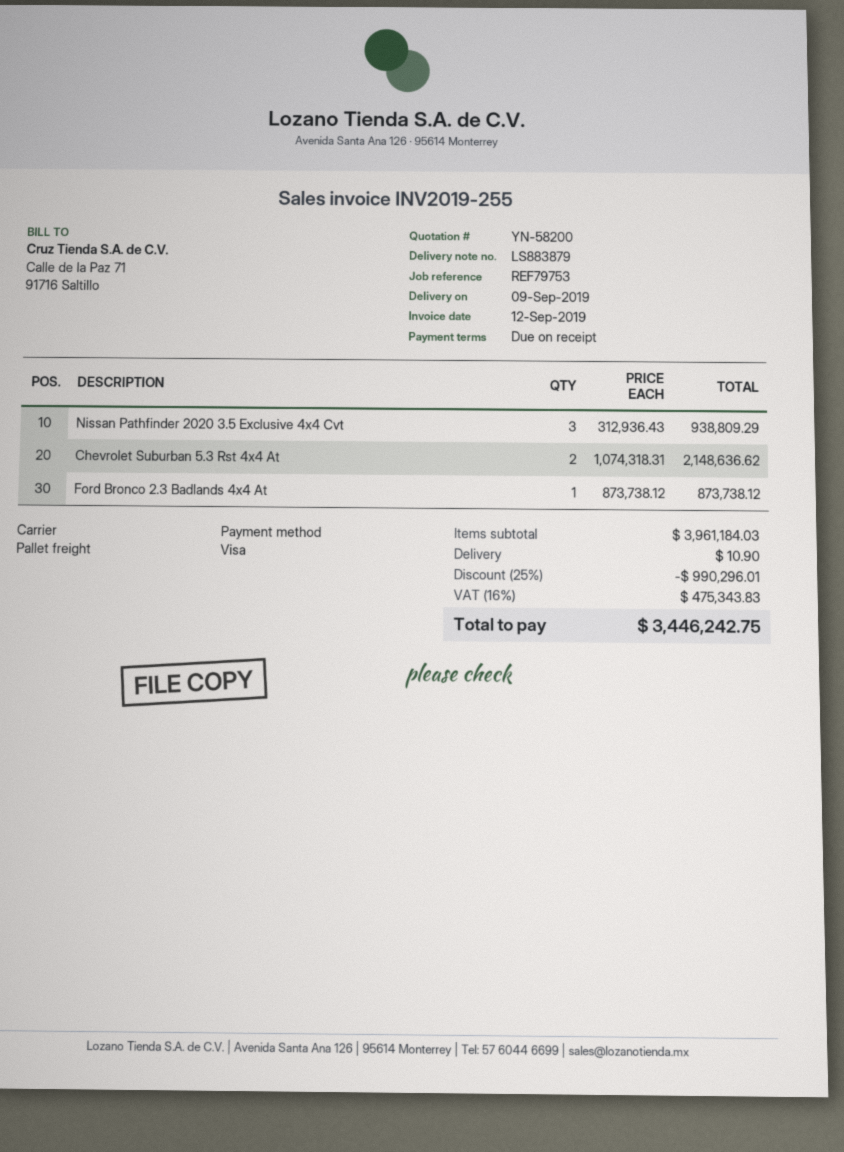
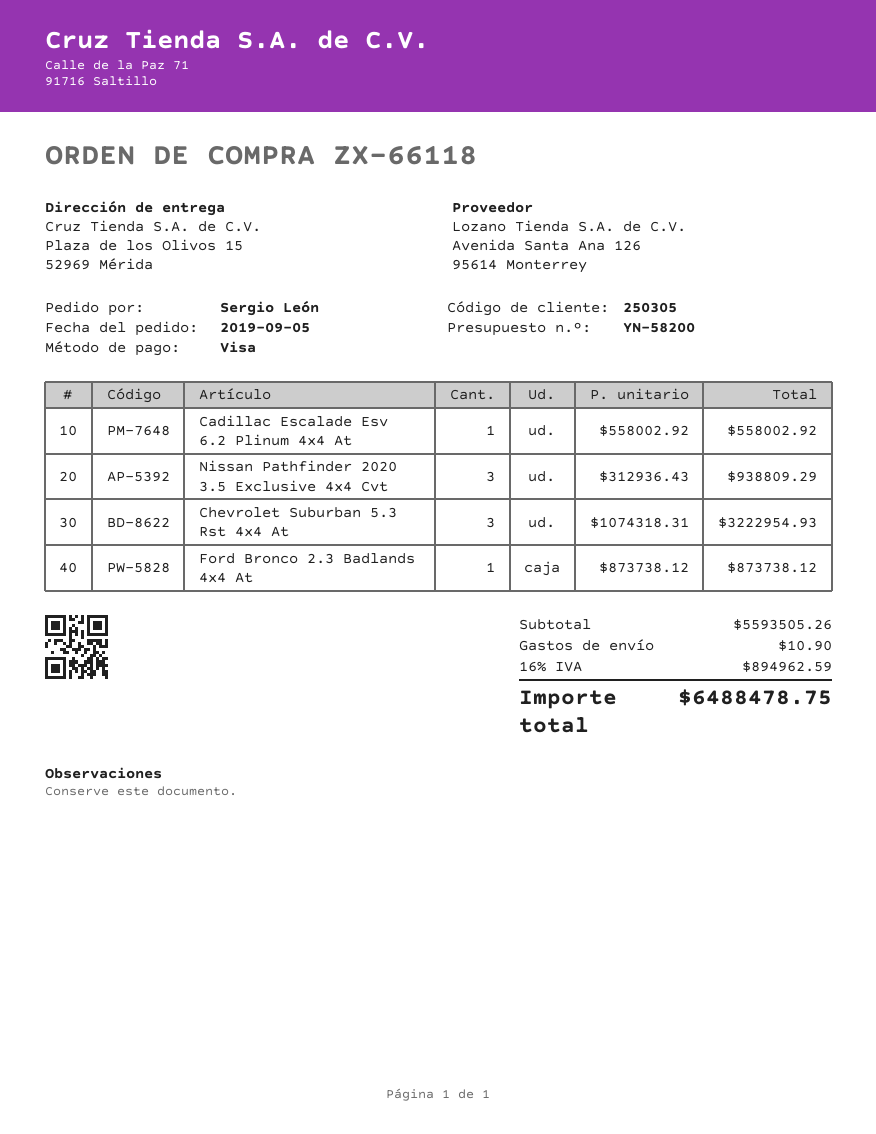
Chevrolet Suburban 5.3 Rst 4x4 At: 2 x 1074318.31 = 2148636.62 -> 3 x 1074318.31 = 3222954.93
Cadillac Escalade Esv 6.2 Plinum 4x4 At: none -> 1 x 558002.92 = 558002.92
subtotal: 3961184.03 -> 5593505.26
discount: 25% = 990296.01 -> none
tax: 16% = 475343.83 -> 16% = 894962.59
total: 3446242.75 -> 6488478.75

